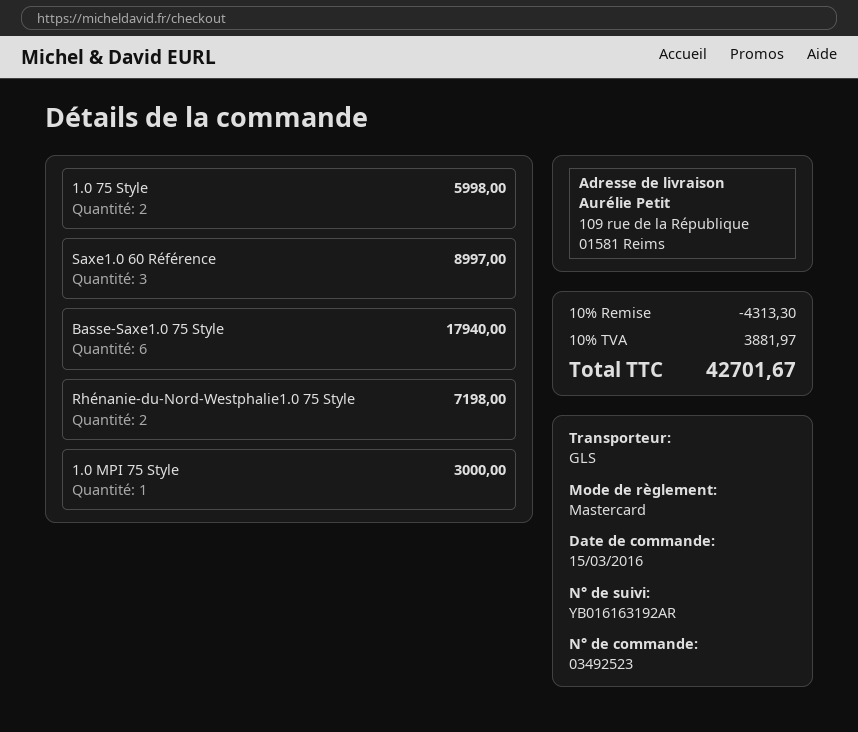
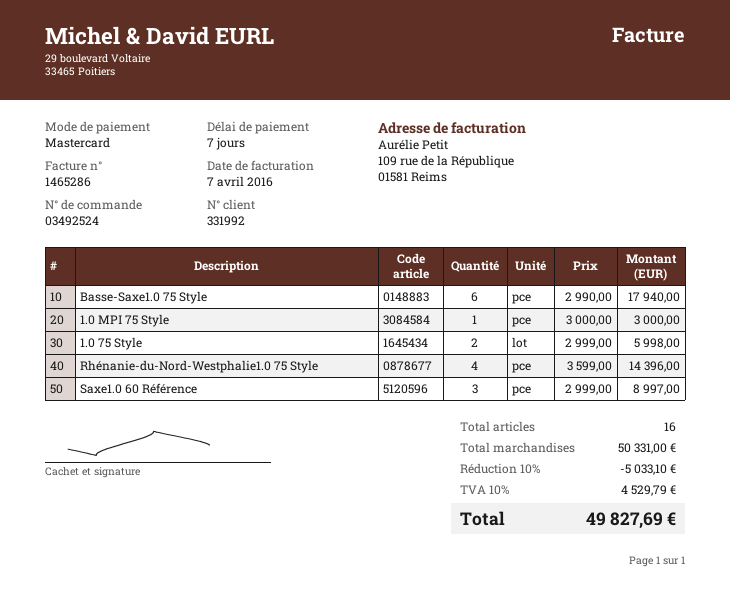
order number: 03492523 -> 03492524
Rhénanie-du-Nord-Westphalie1.0 75 Style: 2 for 7198.00 -> 4 for 14396.00
discount: 10% = 4313.30 -> 10% = 5033.10
tax: 10% = 3881.97 -> 10% = 4529.79
total: 42701.67 -> 49827.69

